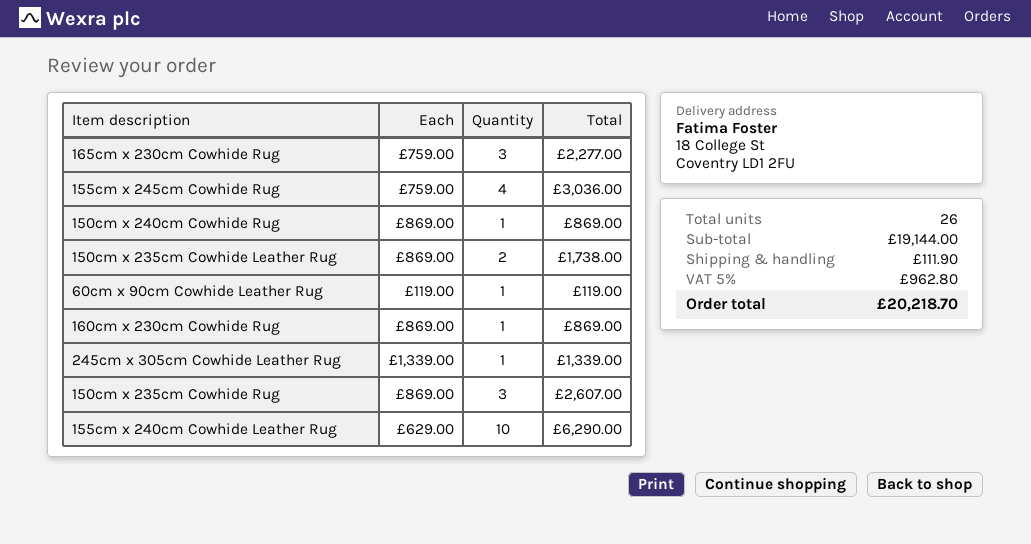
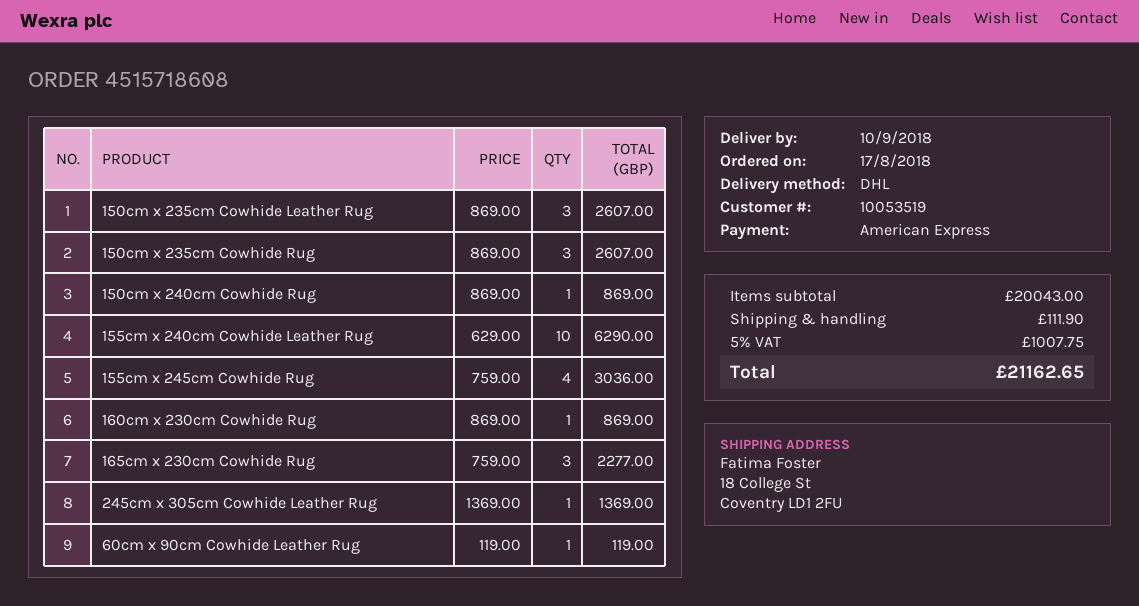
150cm x 235cm Cowhide Leather Rug: 2 x 869.00 = 1738.00 -> 3 x 869.00 = 2607.00
245cm x 305cm Cowhide Leather Rug: 1 x 1339.00 = 1339.00 -> 1 x 1369.00 = 1369.00
subtotal: 19144.00 -> 20043.00
tax: 5% = 962.80 -> 5% = 1007.75
total: 20218.70 -> 21162.65

